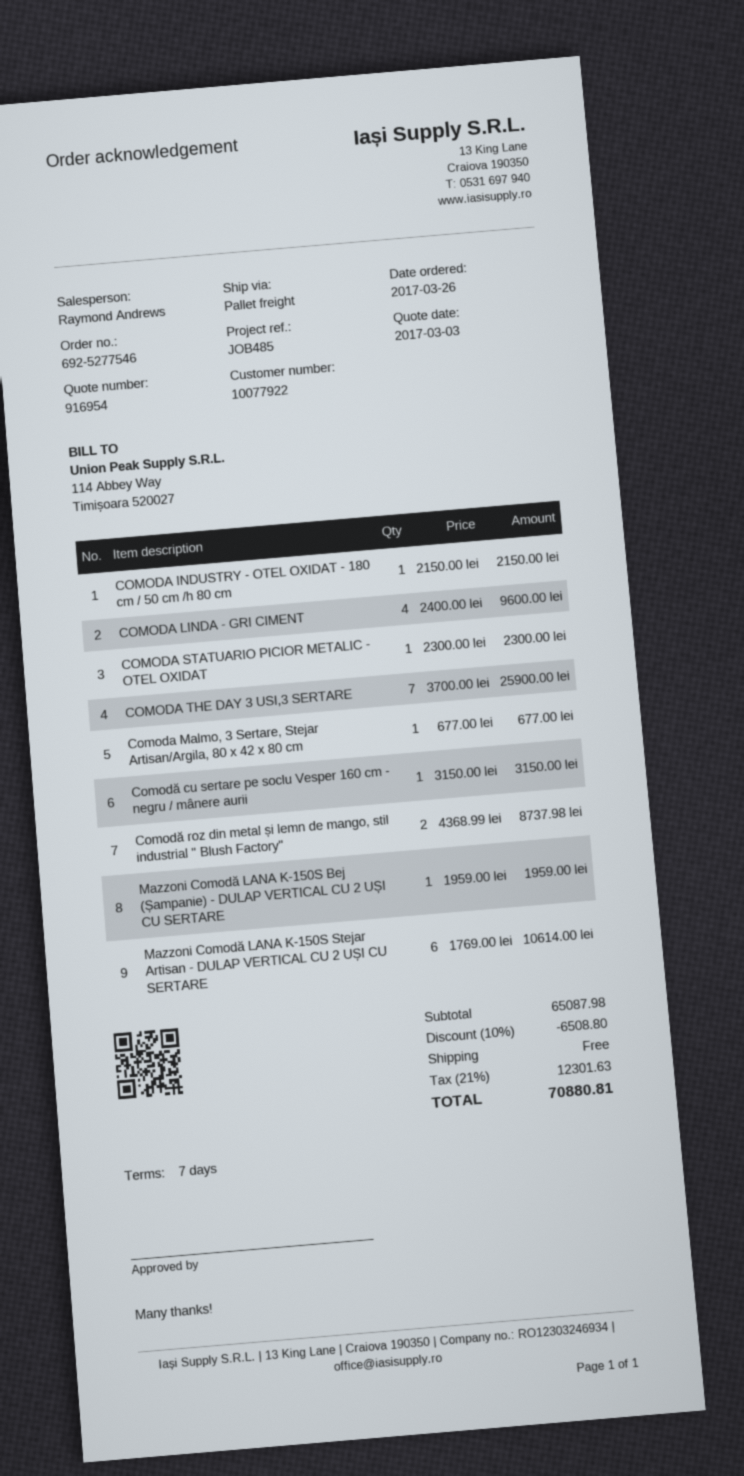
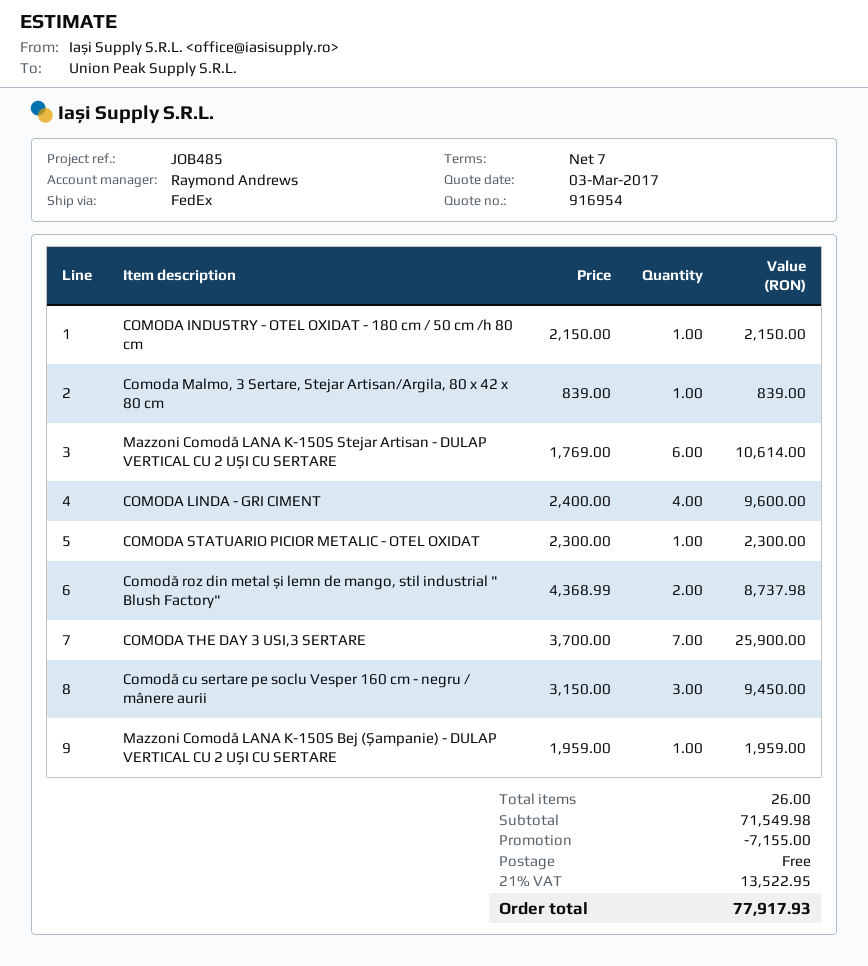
shipping method: pallet freight -> FedEx
Comoda Malmo, 3 Sertare, Stejar Artisan/Argila, 80 x 42 x 80 cm: 1 x 677.00 = 677.00 -> 1 x 839.00 = 839.00
Comodă cu sertare pe soclu Vesper 160 cm - negru / mânere aurii: 1 x 3150.00 = 3150.00 -> 3 x 3150.00 = 9450.00
subtotal: 65087.98 -> 71549.98
discount: 6508.80 -> 7155.00
tax: 21% = 12301.63 -> 21% = 13522.95
total: 70880.81 -> 77917.93

